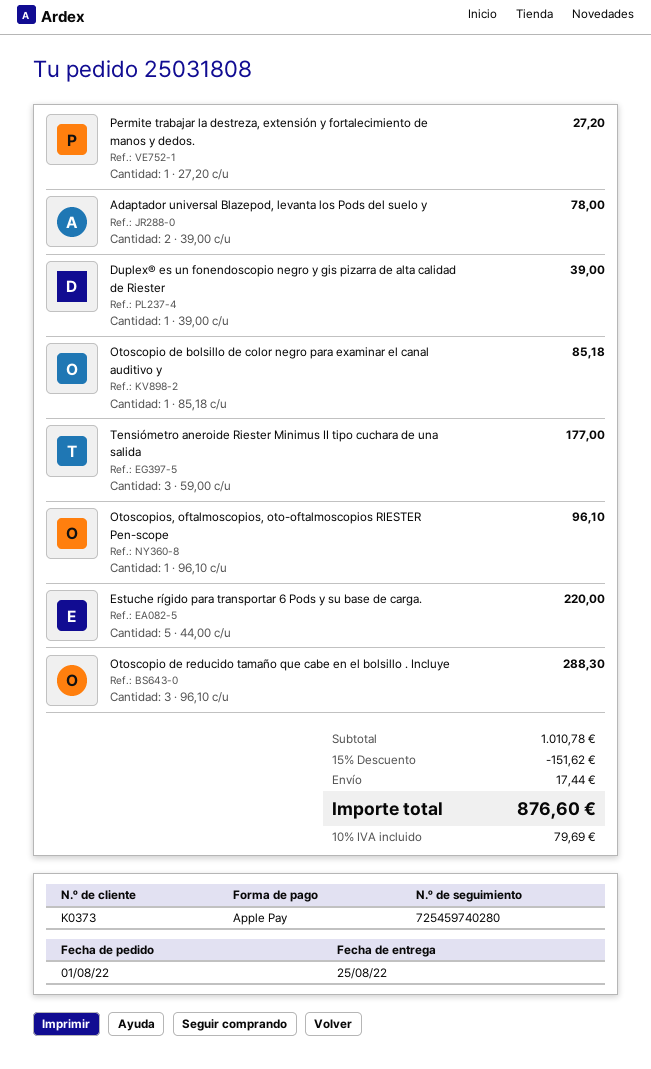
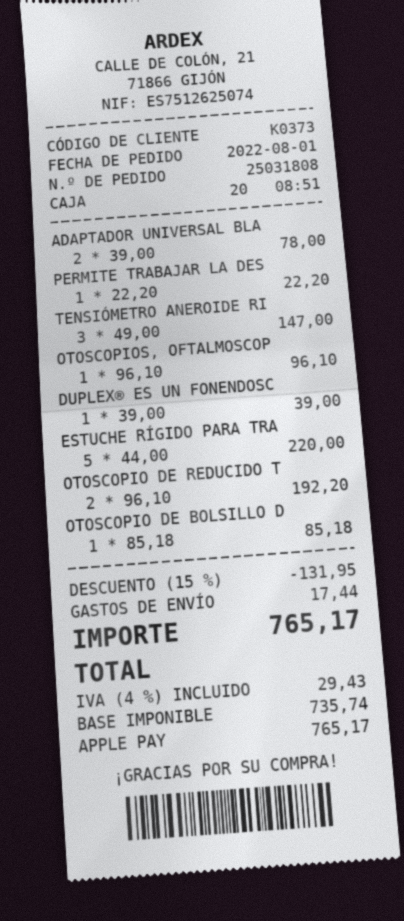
Permite trabajar la destreza, extensión y fortalecimiento de manos y dedos.: 1 x 27.20 = 27.20 -> 1 x 22.20 = 22.20
Tensiómetro aneroide Riester Minimus II tipo cuchara de una salida: 3 x 59.00 = 177.00 -> 3 x 49.00 = 147.00
Otoscopio de reducido tamaño que cabe en el bolsillo . Incluye: 3 x 96.10 = 288.30 -> 2 x 96.10 = 192.20
discount: 15% = 151.62 -> 15% = 131.95
tax: 10% = 79.69 -> 4% = 29.43
total: 876.60 -> 765.17

